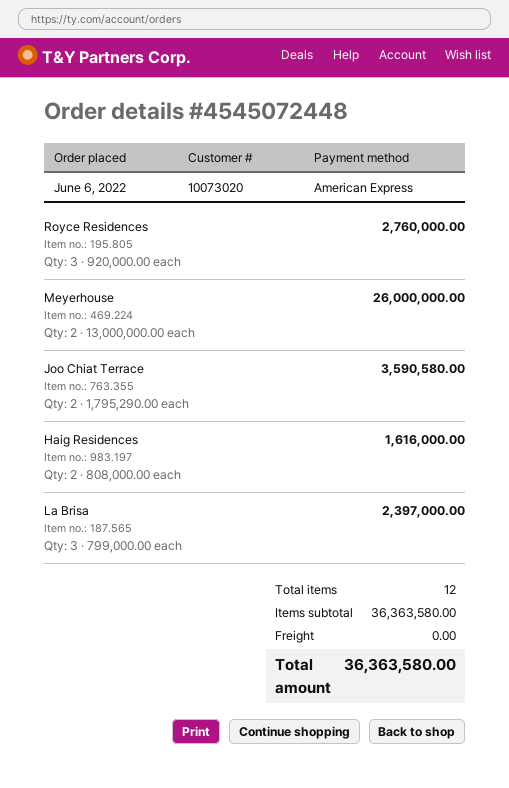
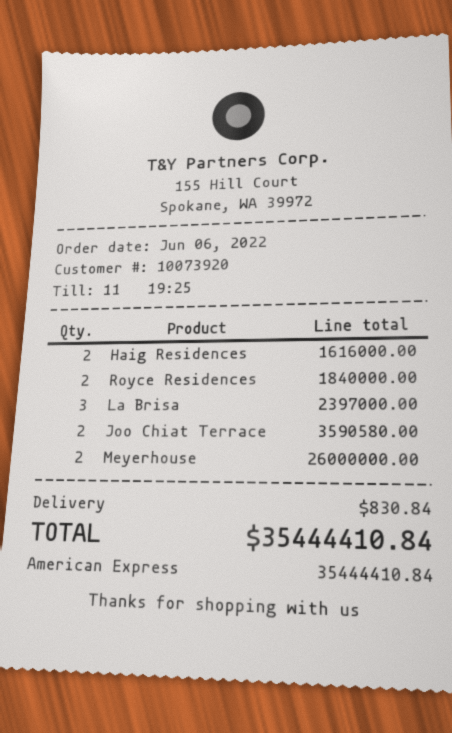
customer number: 10073020 -> 10073920
Royce Residences: 3 for 2760000.00 -> 2 for 1840000.00
shipping: 0.00 -> 830.84
total: 36363580.00 -> 35444410.84

